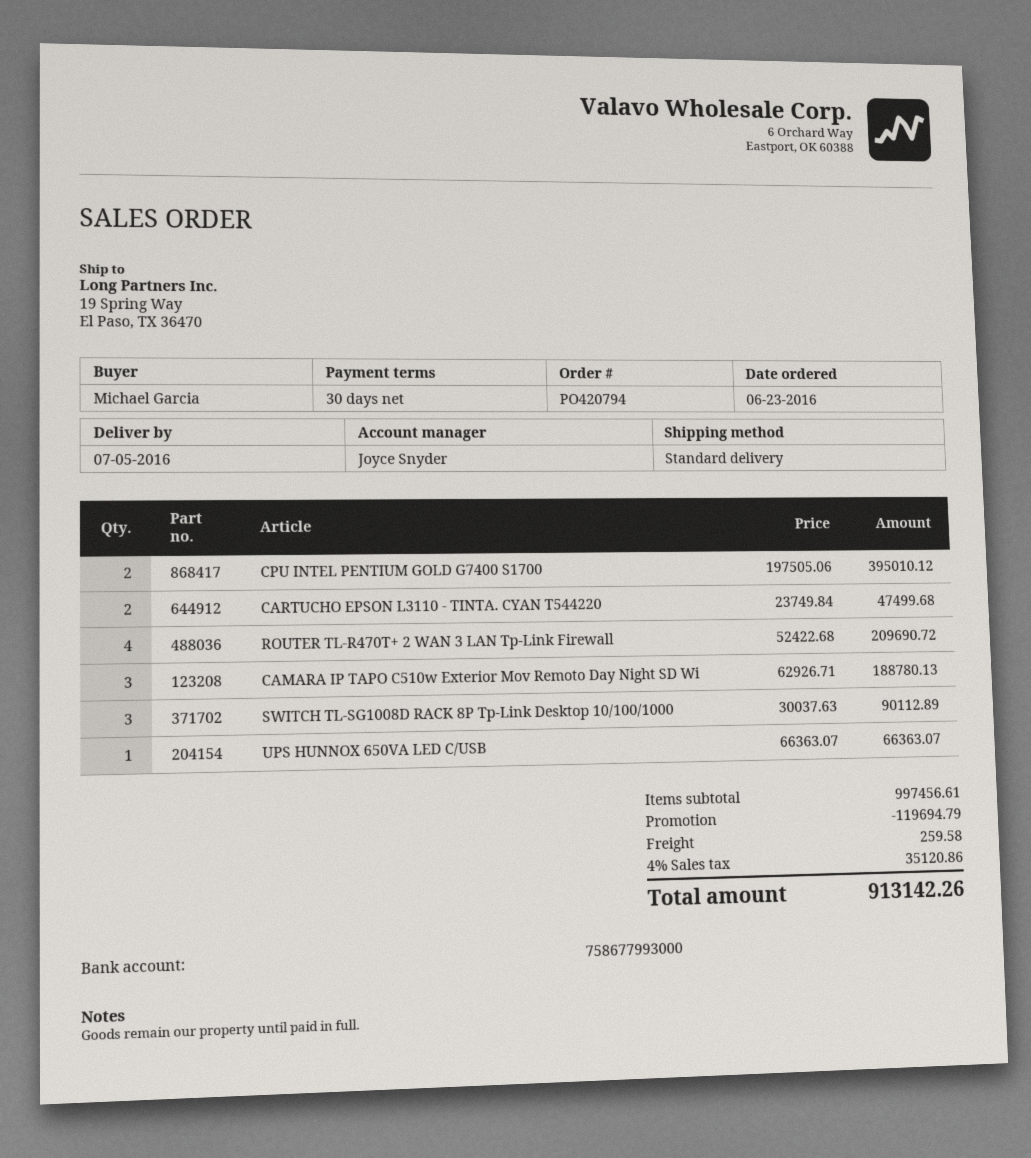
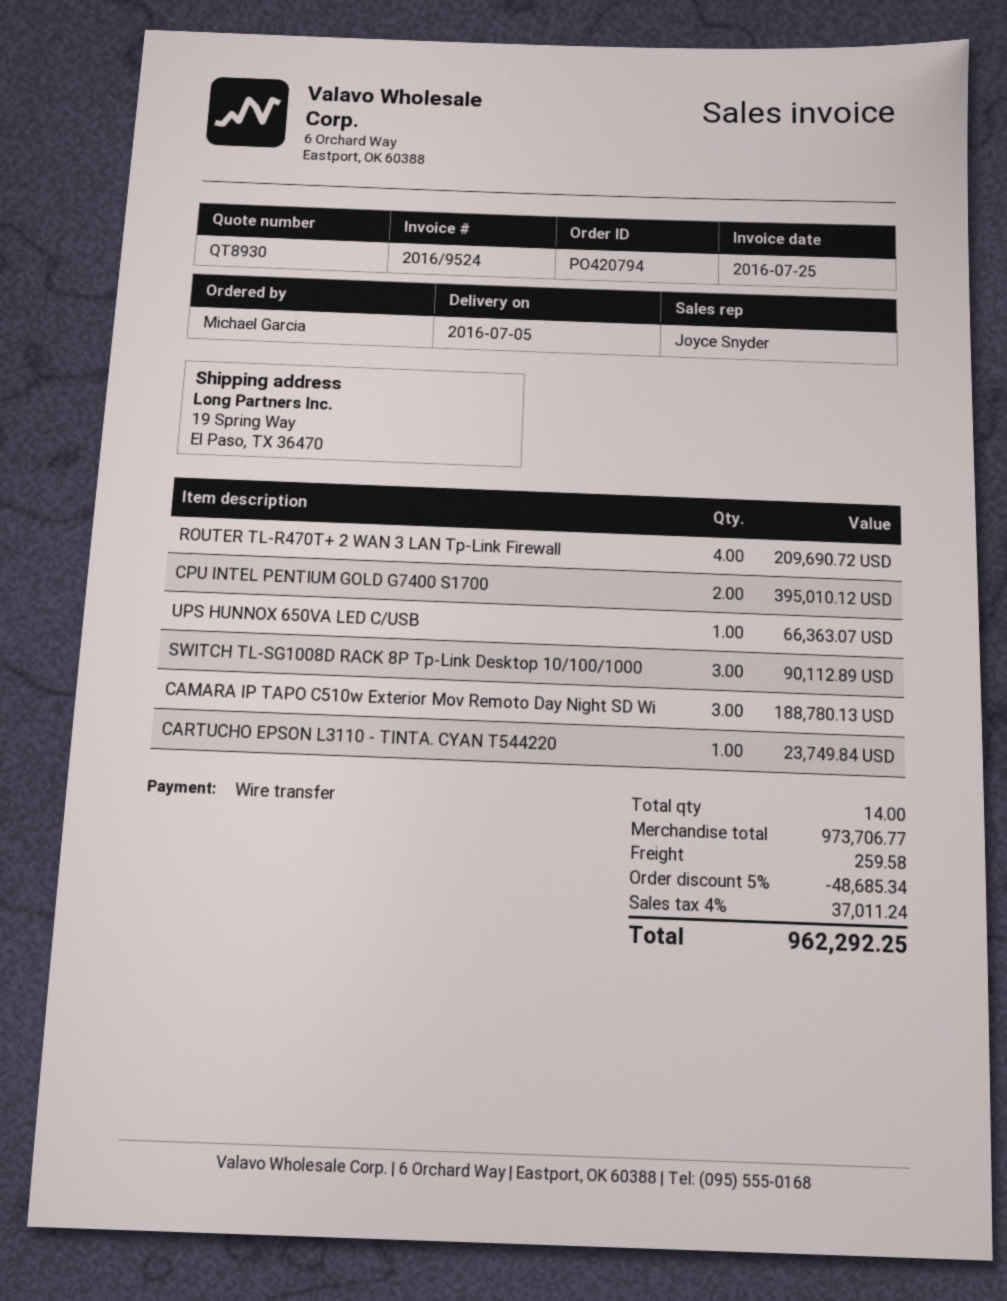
CARTUCHO EPSON L3110 - TINTA. CYAN T544220: 2 for 47499.68 -> 1 for 23749.84
subtotal: 997456.61 -> 973706.77
discount: 119694.79 -> 48685.34
tax: 4% = 35120.86 -> 4% = 37011.24
total: 913142.26 -> 962292.25

